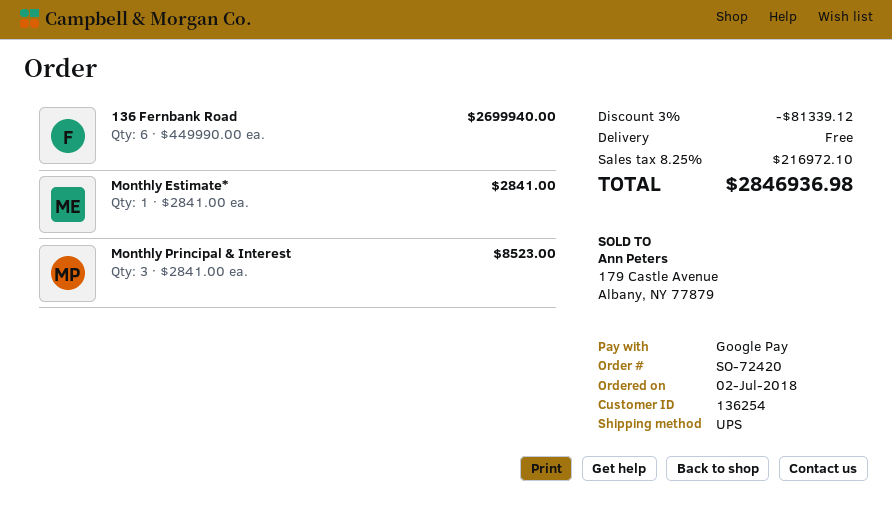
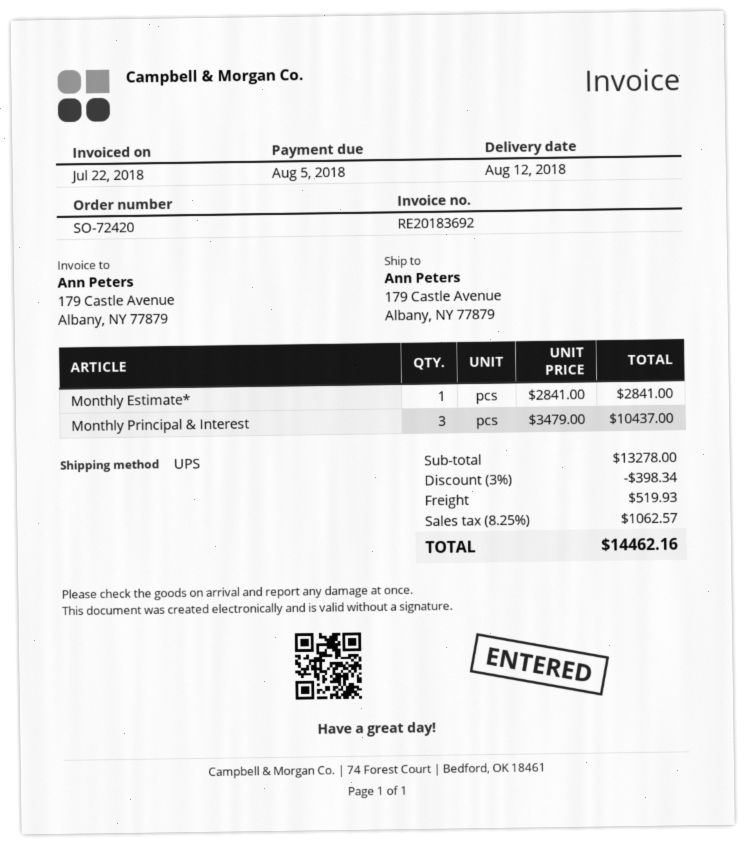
136 Fernbank Road: 6 x 449990.00 = 2699940.00 -> none
Monthly Principal & Interest: 3 x 2841.00 = 8523.00 -> 3 x 3479.00 = 10437.00
discount: 3% = 81339.12 -> 3% = 398.34
shipping: 0.00 -> 519.93
tax: 8.25% = 216972.10 -> 8.25% = 1062.57
total: 2846936.98 -> 14462.16

